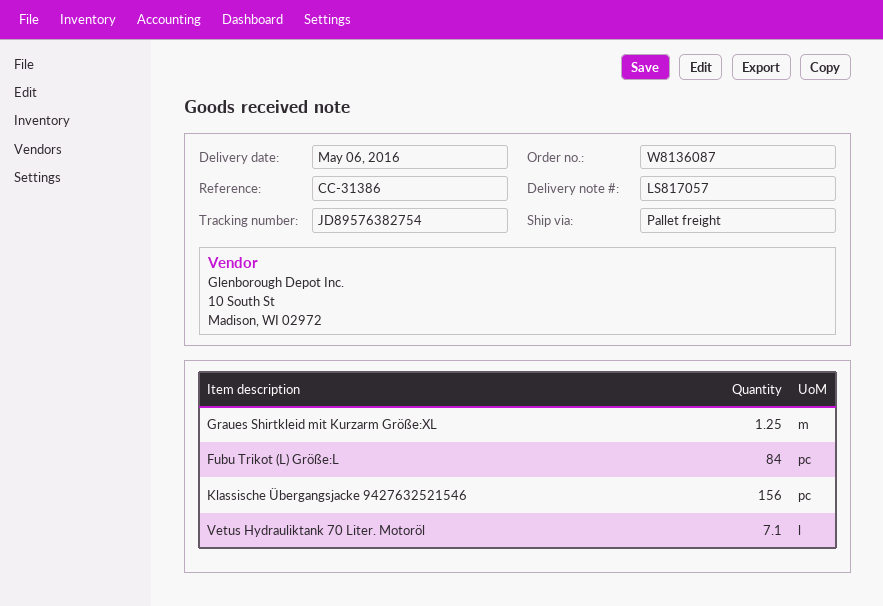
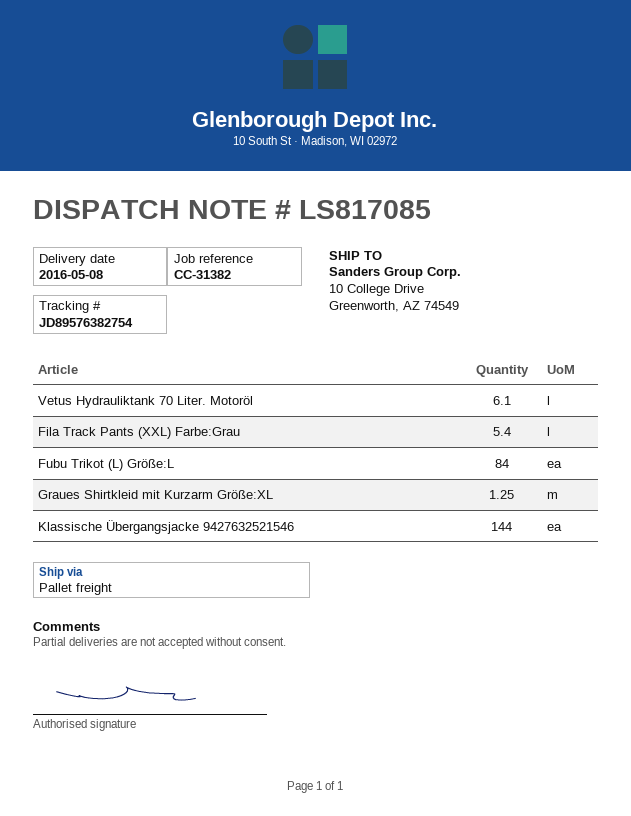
delivery note number: LS817057 -> LS817085
delivery date: 2016-05-06 -> 2016-05-08
reference: CC-31386 -> CC-31382
Klassische Übergangsjacke 9427632521546: 156 -> 144
Vetus Hydrauliktank 70 Liter. Motoröl: 7.1 -> 6.1
Fila Track Pants (XXL) Farbe:Grau: none -> 5.4

